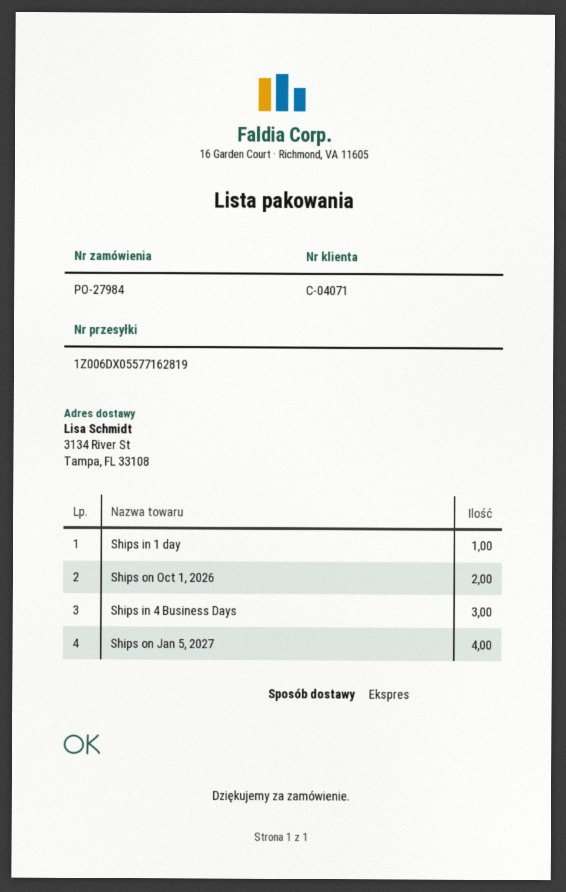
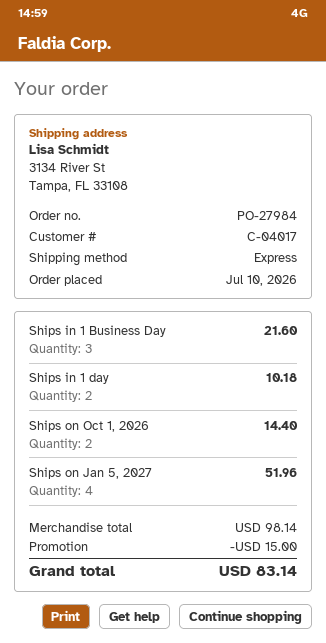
customer number: C-04071 -> C-04017
Ships in 1 day: 1 -> 2
Ships in 4 Business Days: 3 -> none
Ships in 1 Business Day: none -> 3

